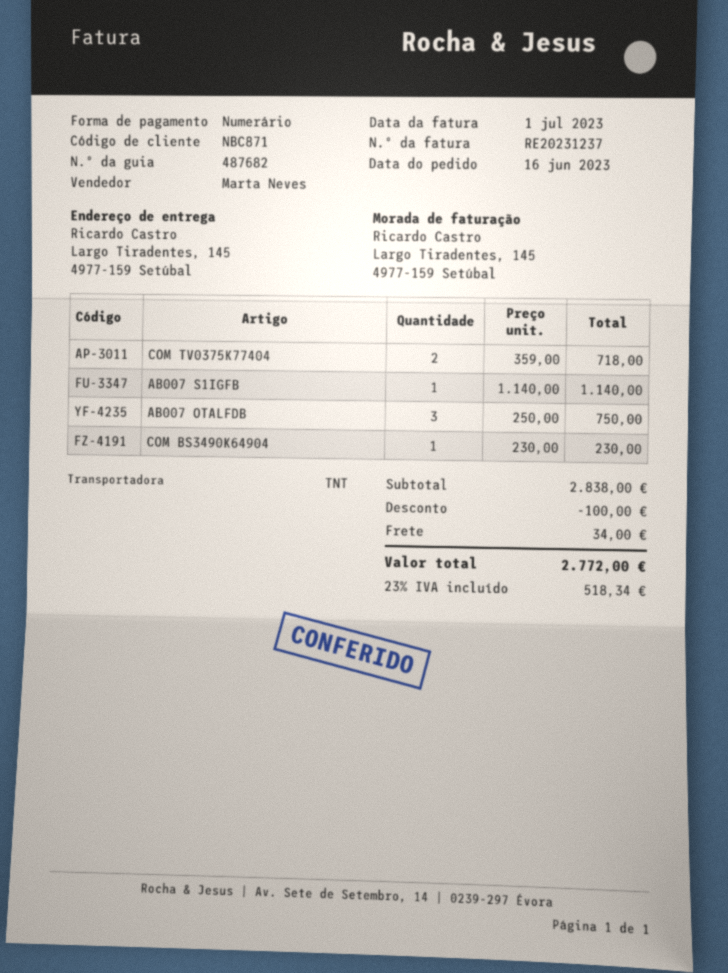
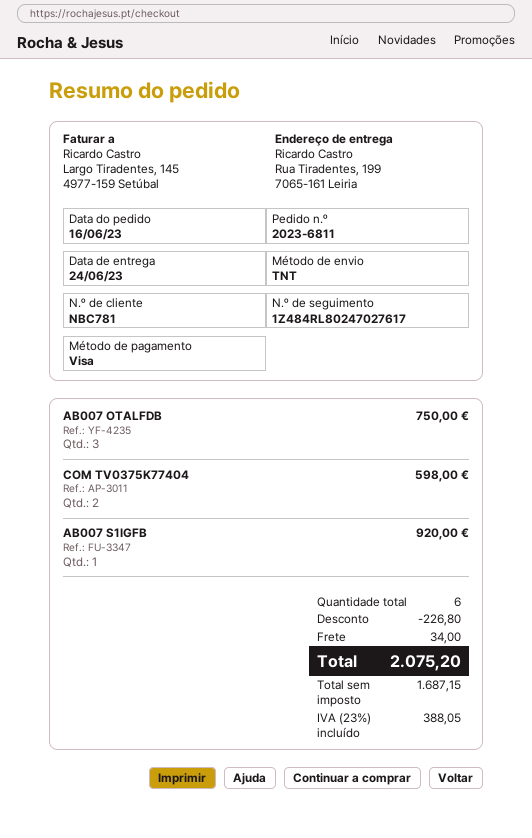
customer number: NBC871 -> NBC781
payment method: cash -> Visa
ship to: Largo Tiradentes, 145, 4977-159 Setúbal -> Rua Tiradentes, 199, 7065-161 Leiria
COM TV0375K77404: 2 for 718.00 -> 2 for 598.00
AB007 S1IGFB: 1 for 1140.00 -> 1 for 920.00
COM BS3490K64904: 1 for 230.00 -> none
discount: 100.00 -> 226.80
tax: 23% = 518.34 -> 23% = 388.05
total: 2772.00 -> 2075.20

